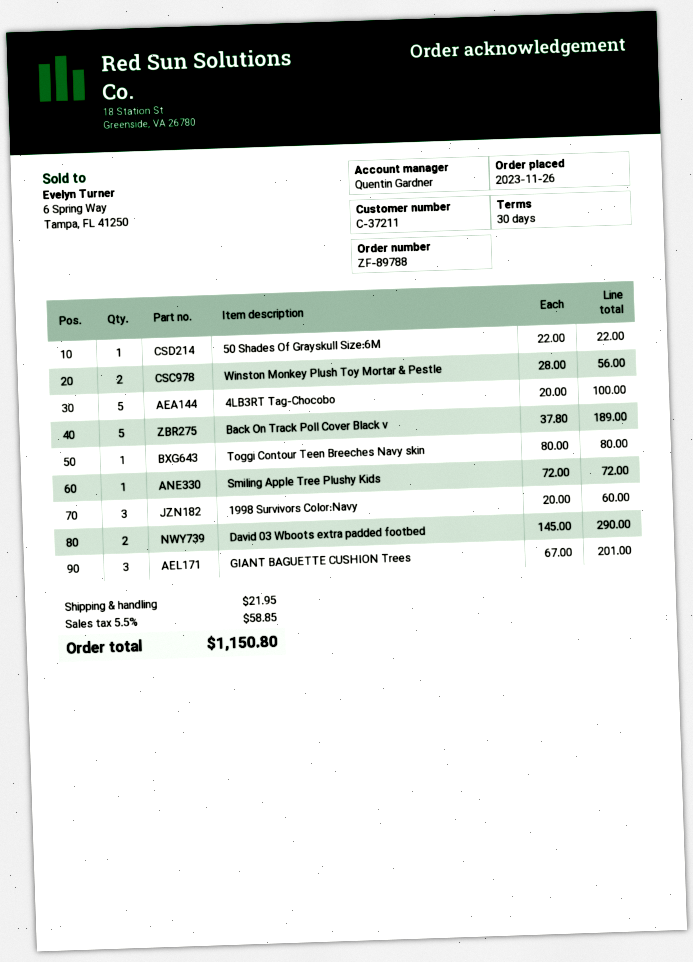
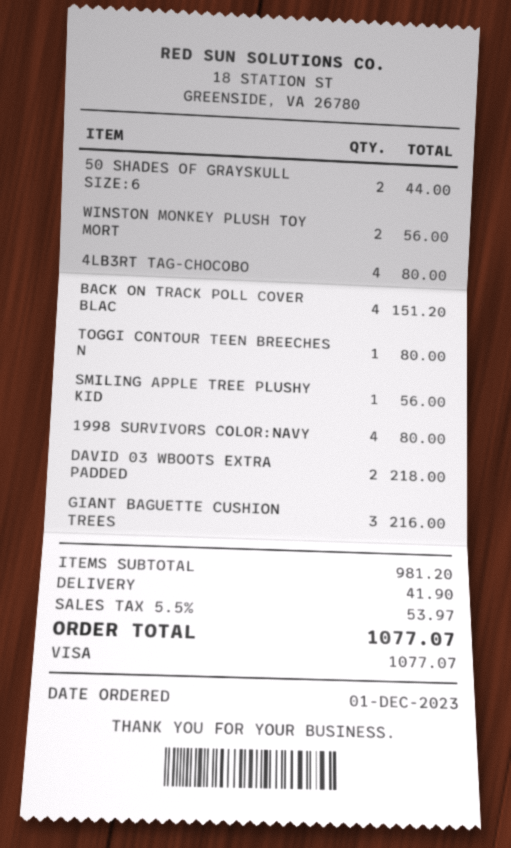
order date: 2023-11-26 -> 2023-12-01
50 Shades Of Grayskull Size:6M: 1 for 22.00 -> 2 for 44.00
4LB3RT Tag-Chocobo: 5 for 100.00 -> 4 for 80.00
Back On Track Poll Cover Black v: 5 for 189.00 -> 4 for 151.20
Smiling Apple Tree Plushy Kids: 1 for 72.00 -> 1 for 56.00
1998 Survivors Color:Navy: 3 for 60.00 -> 4 for 80.00
David 03 Wboots extra padded footbed: 2 for 290.00 -> 2 for 218.00
GIANT BAGUETTE CUSHION Trees: 3 for 201.00 -> 3 for 216.00
shipping: 21.95 -> 41.90
tax: 5.5% = 58.85 -> 5.5% = 53.97
total: 1150.80 -> 1077.07

